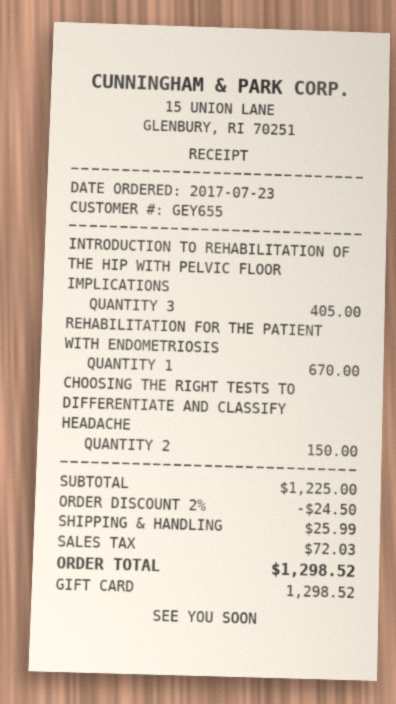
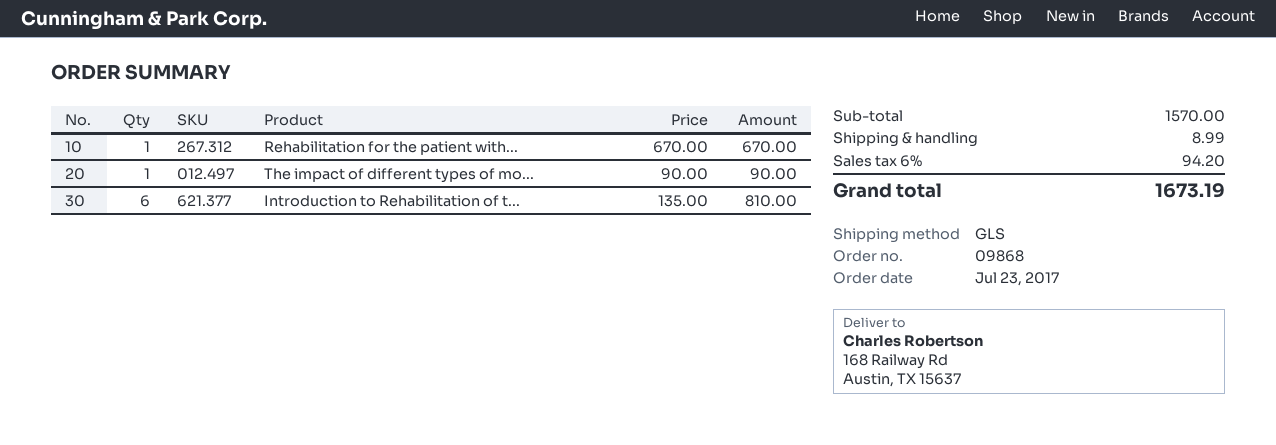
INTRODUCTION TO REHABILITATION OF THE HIP WITH PELVIC FLOOR IMPLICATIONS: 3 for 405.00 -> 6 for 810.00
CHOOSING THE RIGHT TESTS TO DIFFERENTIATE AND CLASSIFY HEADACHE: 2 for 150.00 -> none
The impact of different types of mo...: none -> 1 for 90.00
subtotal: 1225.00 -> 1570.00
discount: 2% = 24.50 -> none
shipping: 25.99 -> 8.99
tax: 72.03 -> 94.20
total: 1298.52 -> 1673.19

